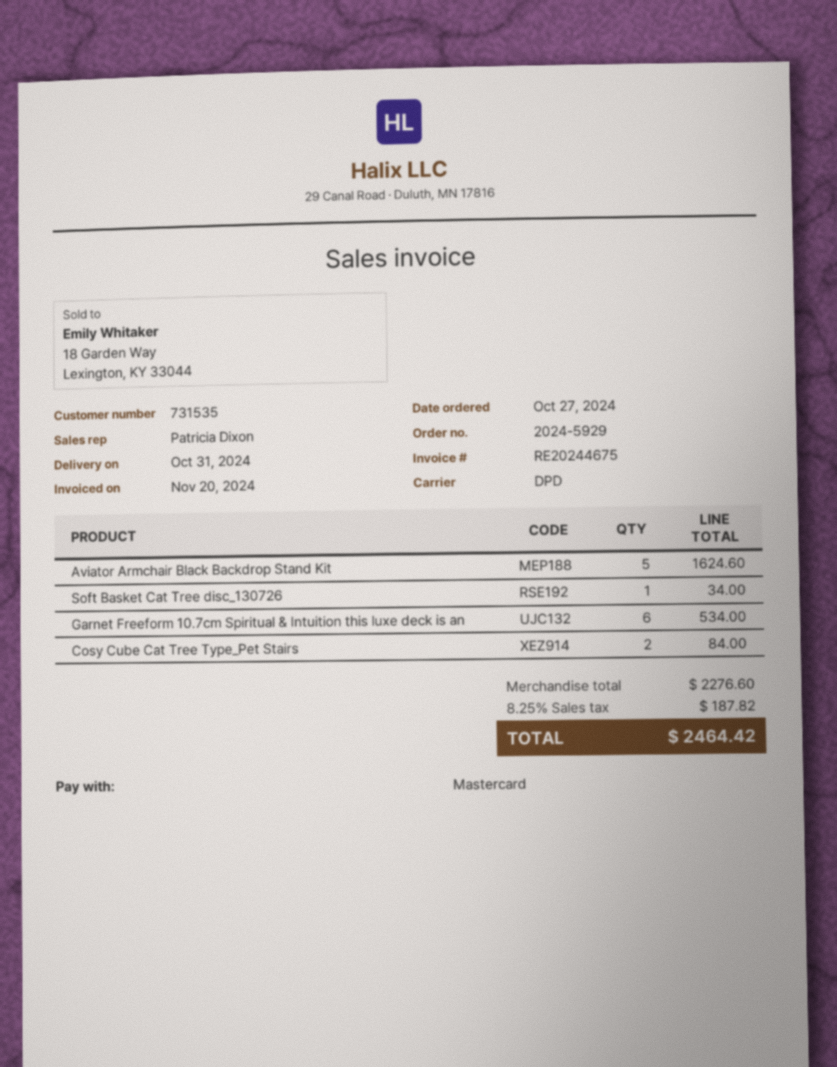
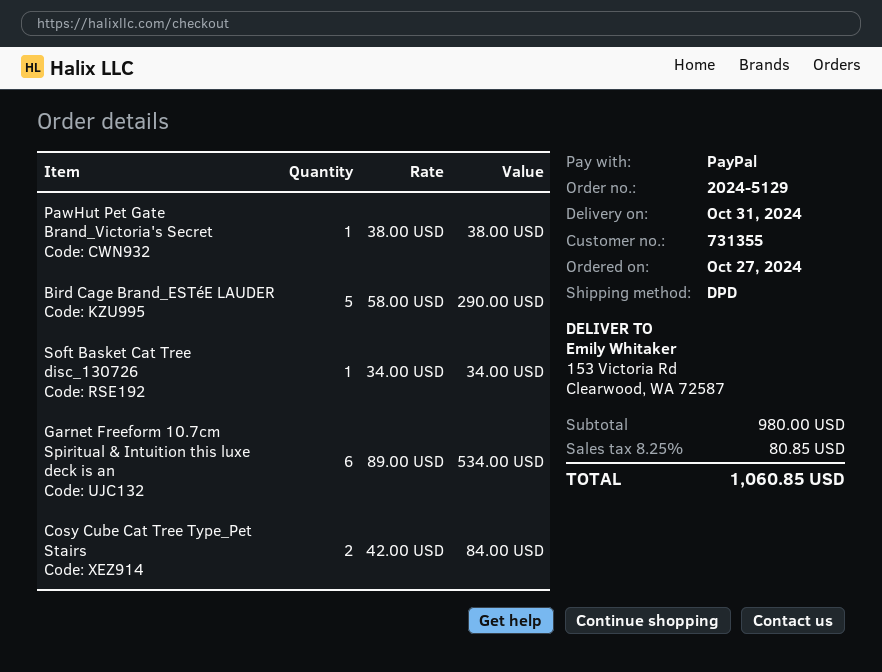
order number: 2024-5929 -> 2024-5129
customer number: 731535 -> 731355
payment method: Mastercard -> PayPal
Aviator Armchair Black Backdrop Stand Kit: 5 for 1624.60 -> none
PawHut Pet Gate Brand_Victoria's Secret: none -> 1 for 38.00
Bird Cage Brand_ESTéE LAUDER: none -> 5 for 290.00
subtotal: 2276.60 -> 980.00
tax: 8.25% = 187.82 -> 8.25% = 80.85
total: 2464.42 -> 1060.85

